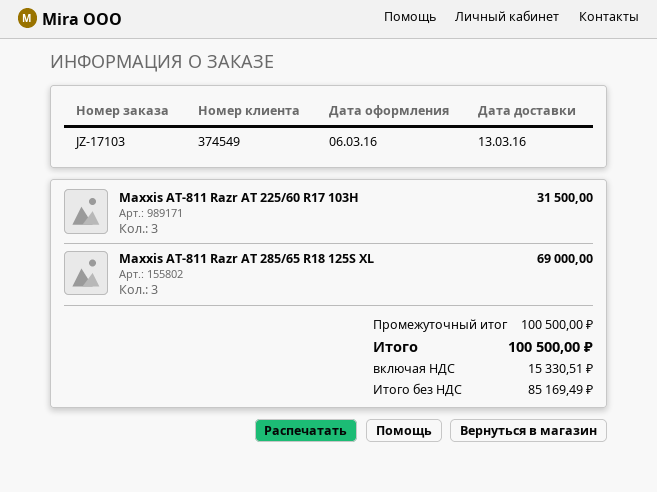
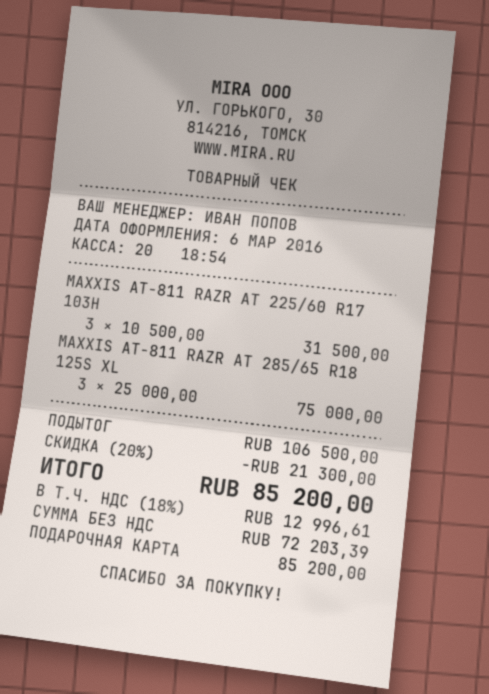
Maxxis AT-811 Razr AT 285/65 R18 125S XL: 3 for 69000.00 -> 3 for 75000.00
subtotal: 100500.00 -> 106500.00
discount: none -> 20% = 21300.00
net: 85169.49 -> 72203.39
tax: 15330.51 -> 12996.61
total: 100500.00 -> 85200.00

